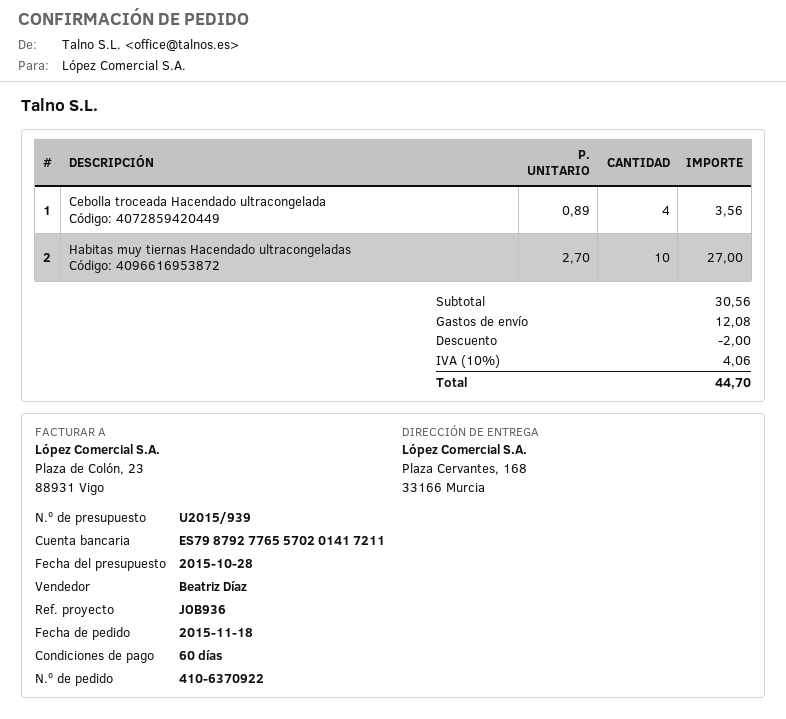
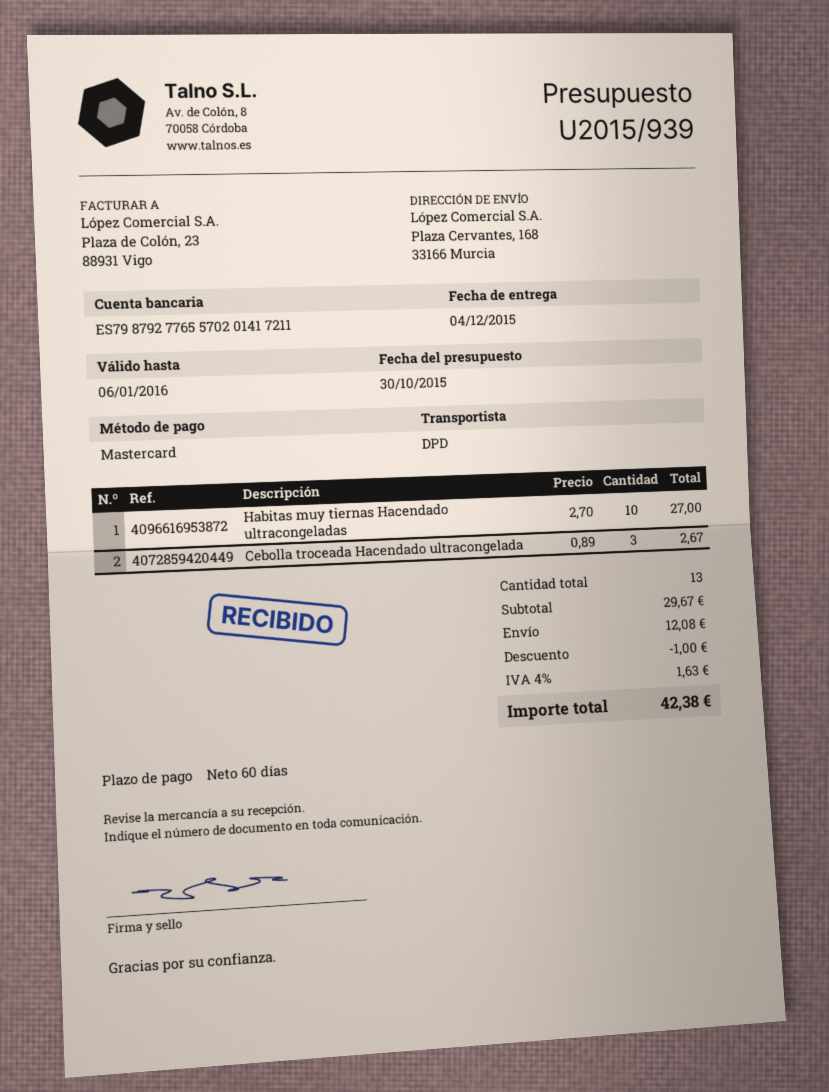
quote date: 2015-10-28 -> 2015-10-30
Cebolla troceada Hacendado ultracongelada: 4 x 0.89 = 3.56 -> 3 x 0.89 = 2.67
subtotal: 30.56 -> 29.67
discount: 2.00 -> 1.00
tax: 10% = 4.06 -> 4% = 1.63
total: 44.70 -> 42.38

